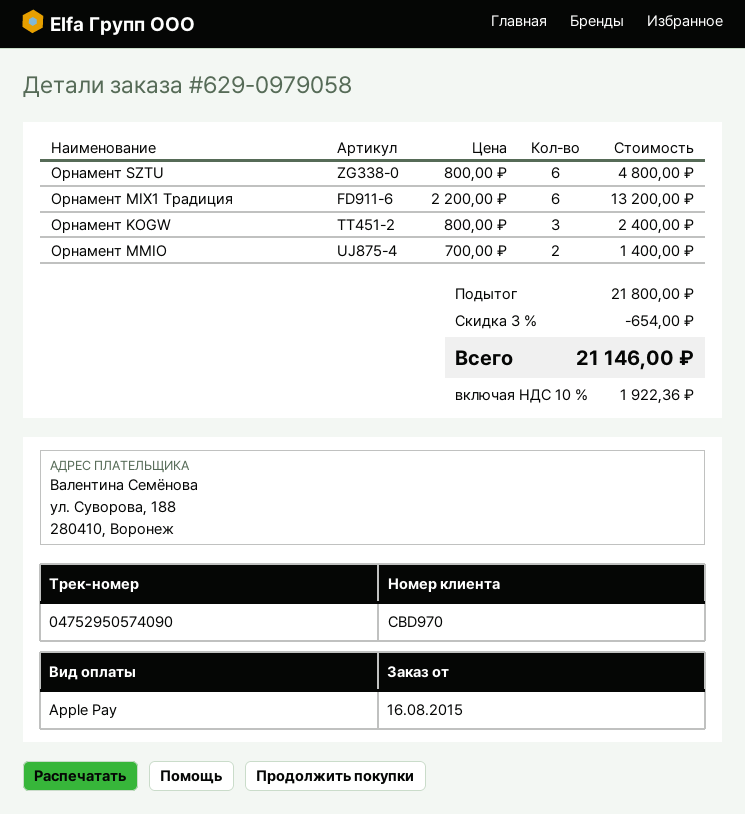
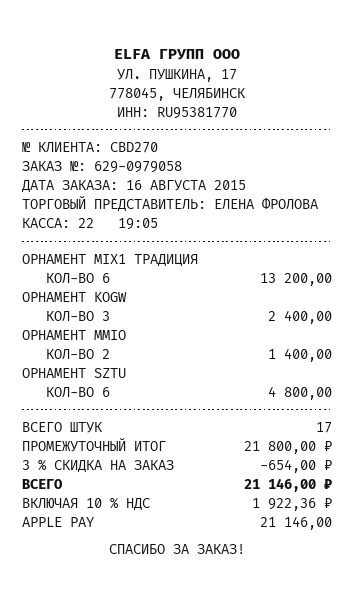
customer number: CBD970 -> CBD270

